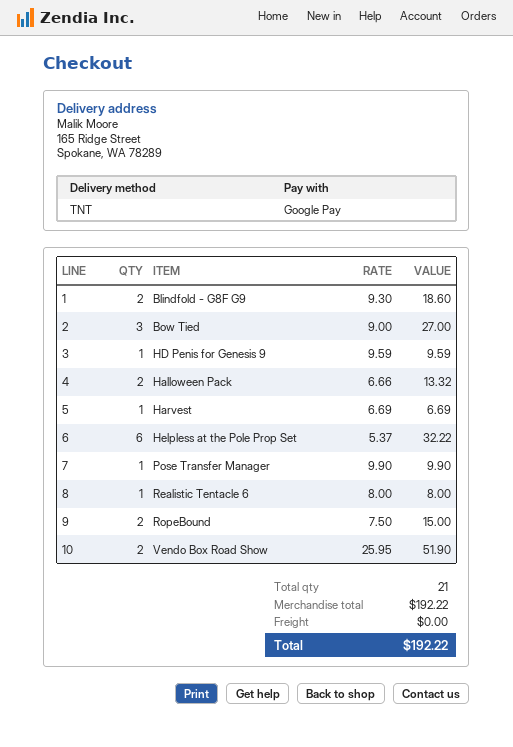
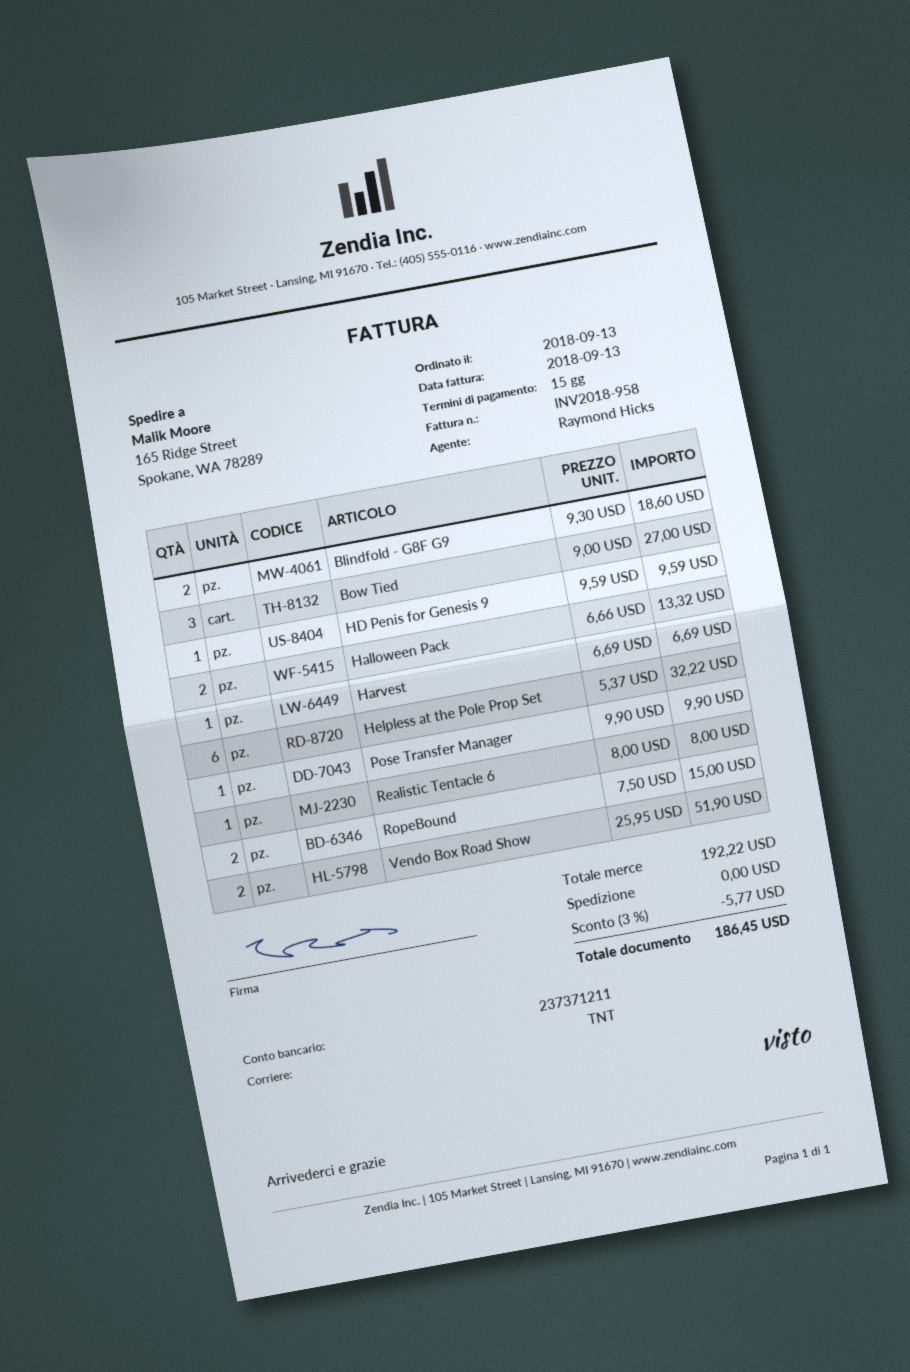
discount: none -> 3% = 5.77
total: 192.22 -> 186.45

